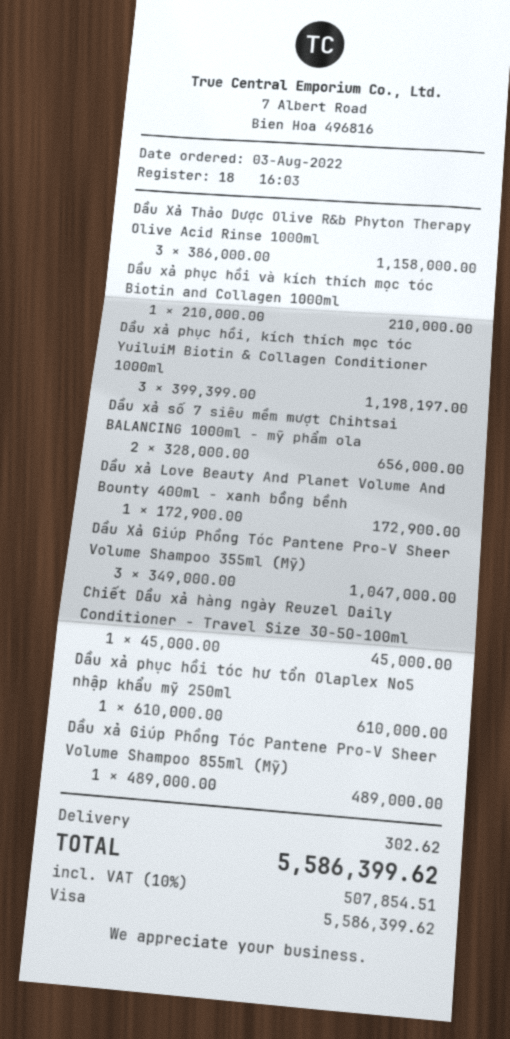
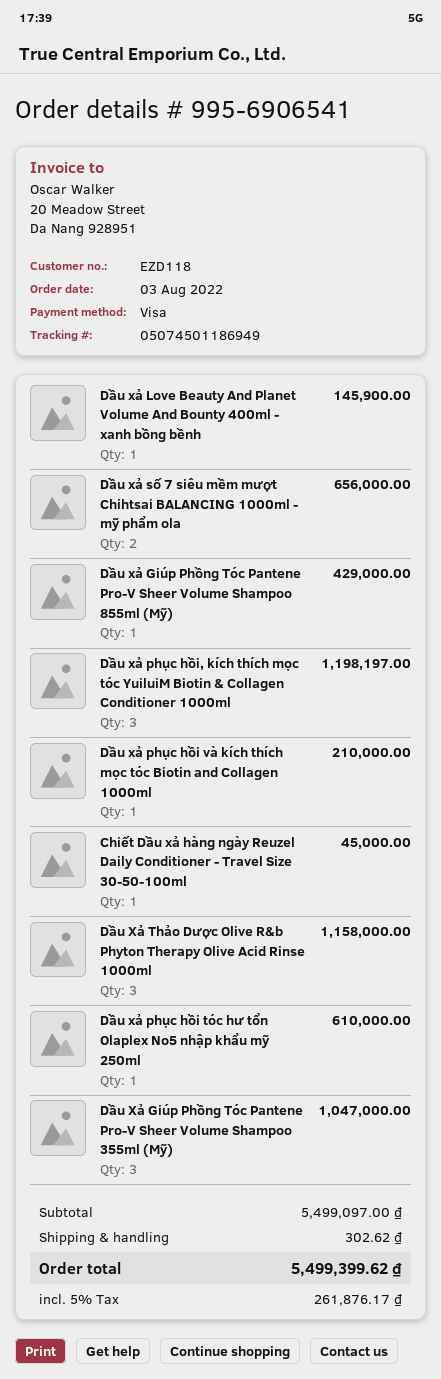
Dầu xả Love Beauty And Planet Volume And Bounty 400ml - xanh bồng bềnh: 1 for 172900.00 -> 1 for 145900.00
Dầu xả Giúp Phồng Tóc Pantene Pro-V Sheer Volume Shampoo 855ml (Mỹ): 1 for 489000.00 -> 1 for 429000.00
tax: 10% = 507854.51 -> 5% = 261876.17
total: 5586399.62 -> 5499399.62

